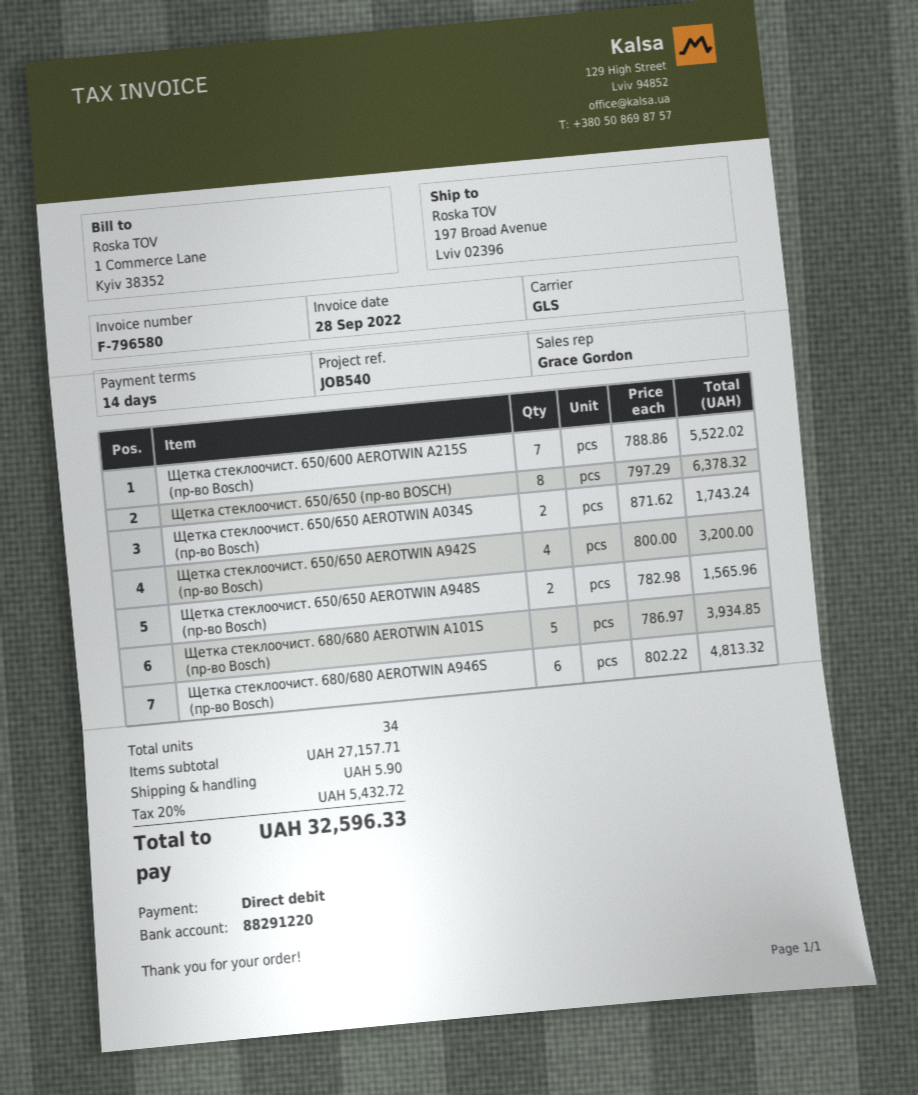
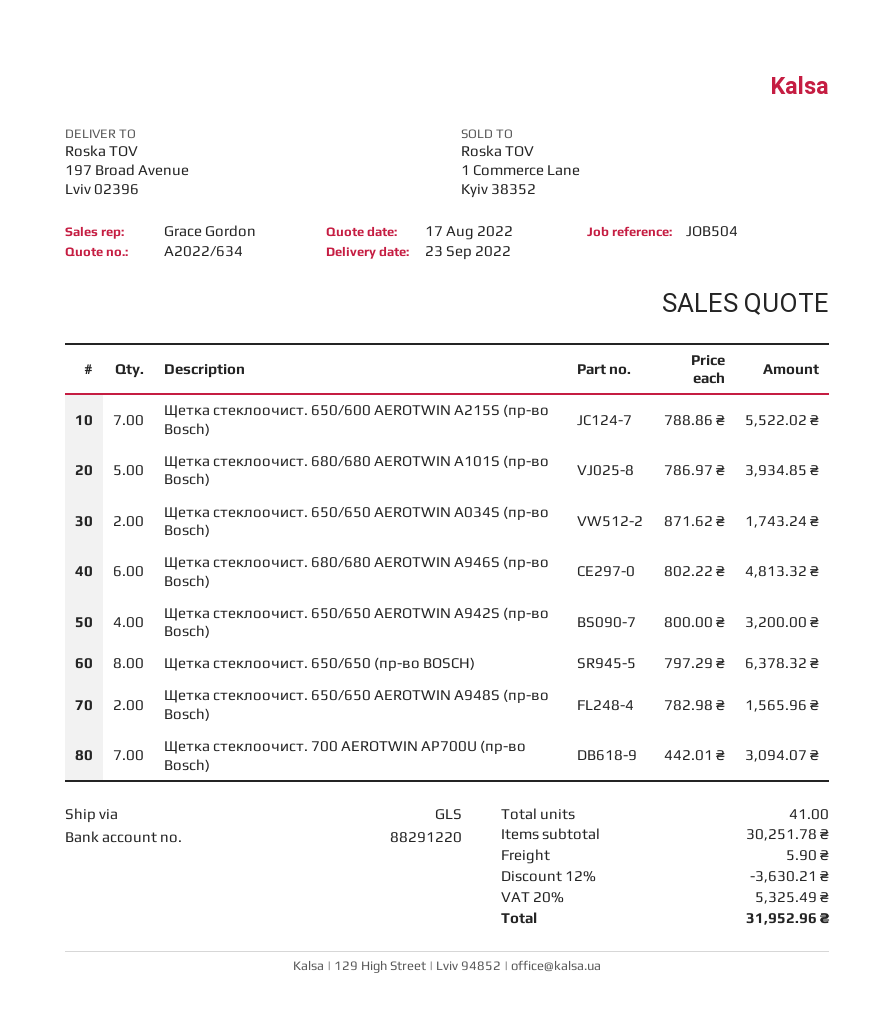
reference: JOB540 -> JOB504
Щетка стеклоочист. 700 AEROTWIN AP700U (пр-во Bosch): none -> 7 x 442.01 = 3094.07
total quantity: 34 -> 41
subtotal: 27157.71 -> 30251.78
discount: none -> 12% = 3630.21
tax: 20% = 5432.72 -> 20% = 5325.49
total: 32596.33 -> 31952.96

